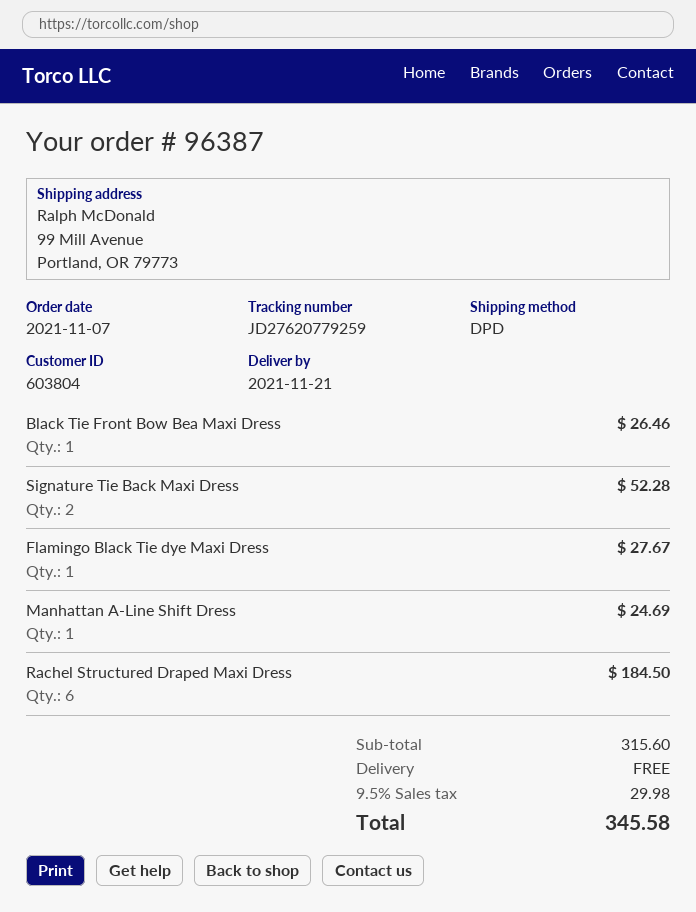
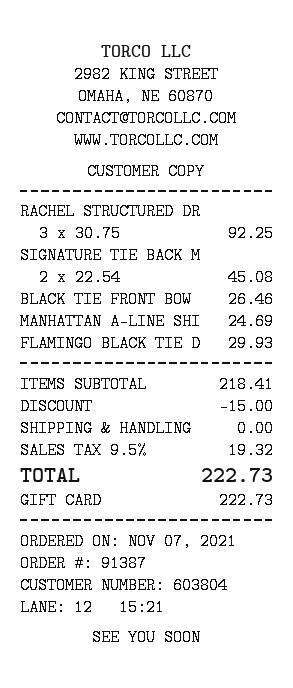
order number: 96387 -> 91387
Signature Tie Back Maxi Dress: 2 for 52.28 -> 2 for 45.08
Flamingo Black Tie dye Maxi Dress: 1 for 27.67 -> 1 for 29.93
Rachel Structured Draped Maxi Dress: 6 for 184.50 -> 3 for 92.25
subtotal: 315.60 -> 218.41
discount: none -> 15.00
tax: 9.5% = 29.98 -> 9.5% = 19.32
total: 345.58 -> 222.73

